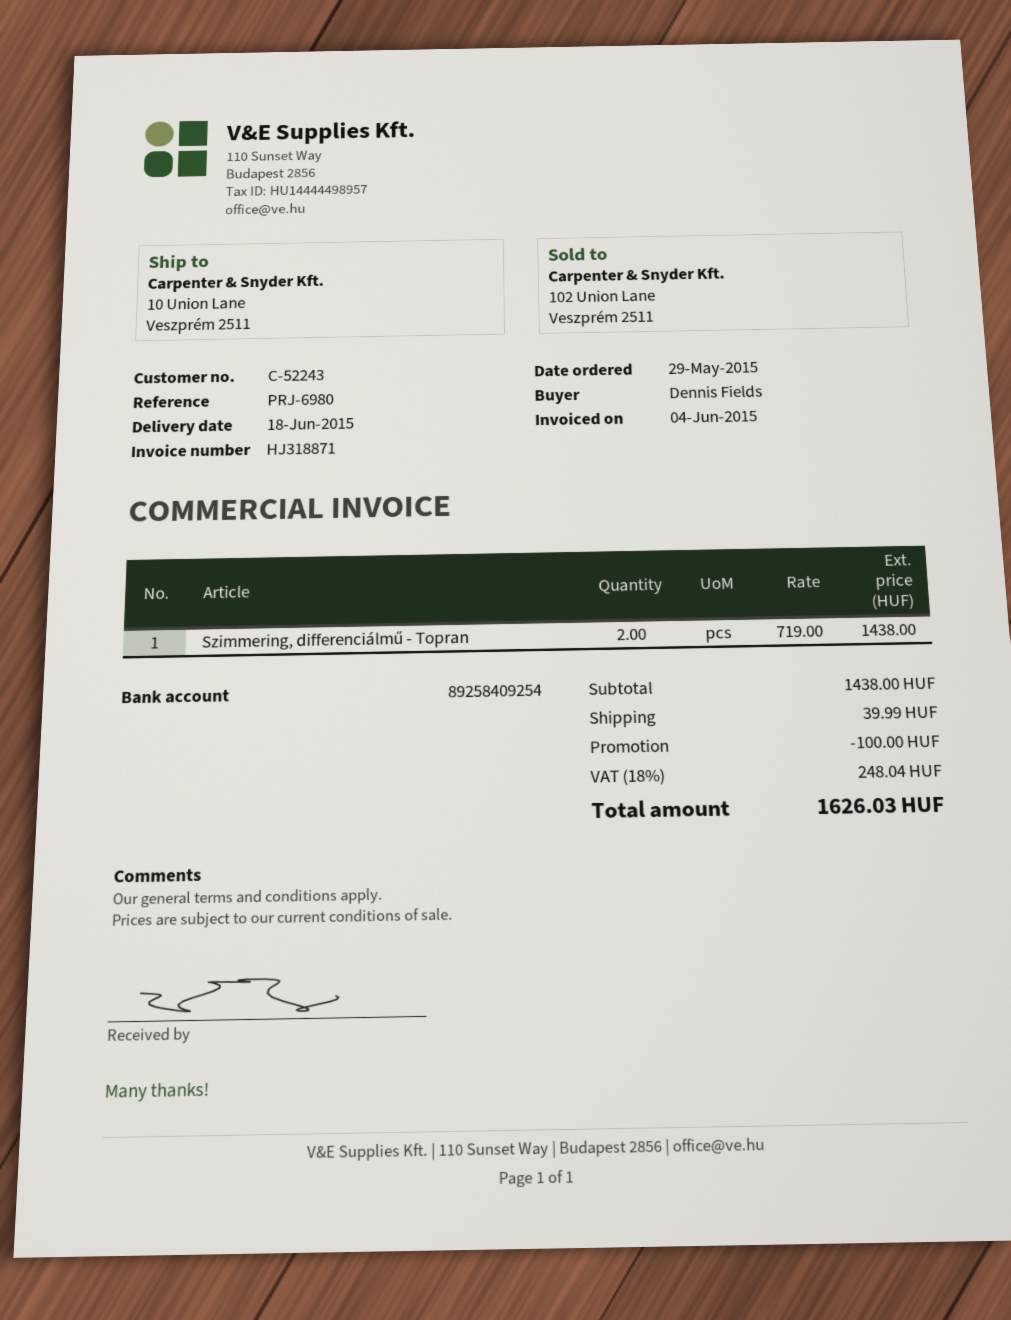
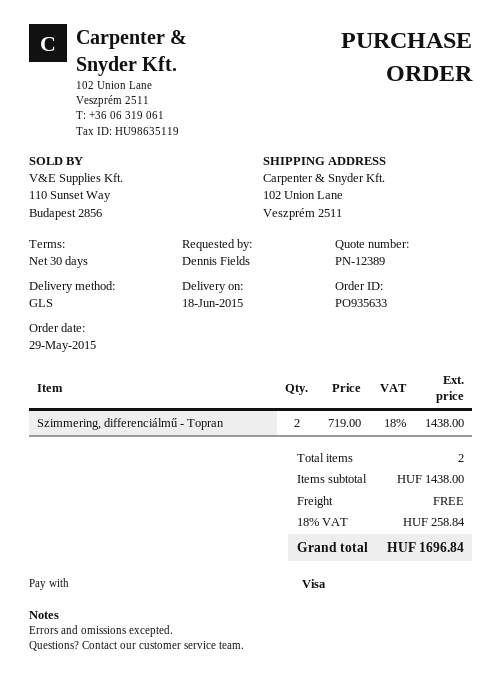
ship to: 10 Union Lane, Veszprém 2511 -> 102 Union Lane, Veszprém 2511
discount: 100.00 -> none
shipping: 39.99 -> 0.00
tax: 18% = 248.04 -> 18% = 258.84
total: 1626.03 -> 1696.84

